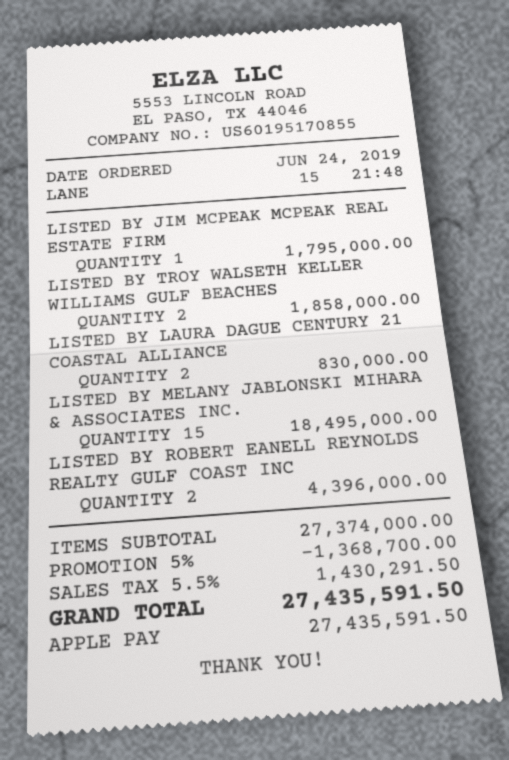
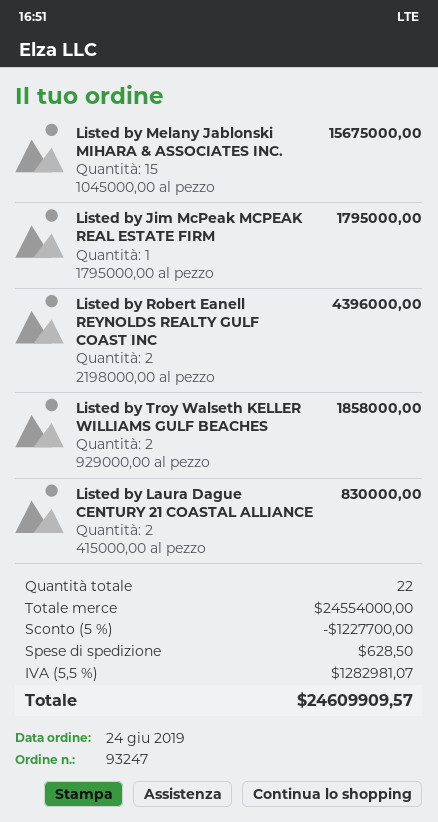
LISTED BY MELANY JABLONSKI MIHARA & ASSOCIATES INC.: 15 for 18495000.00 -> 15 for 15675000.00
subtotal: 27374000.00 -> 24554000.00
discount: 5% = 1368700.00 -> 5% = 1227700.00
shipping: none -> 628.50
tax: 5.5% = 1430291.50 -> 5.5% = 1282981.07
total: 27435591.50 -> 24609909.57

